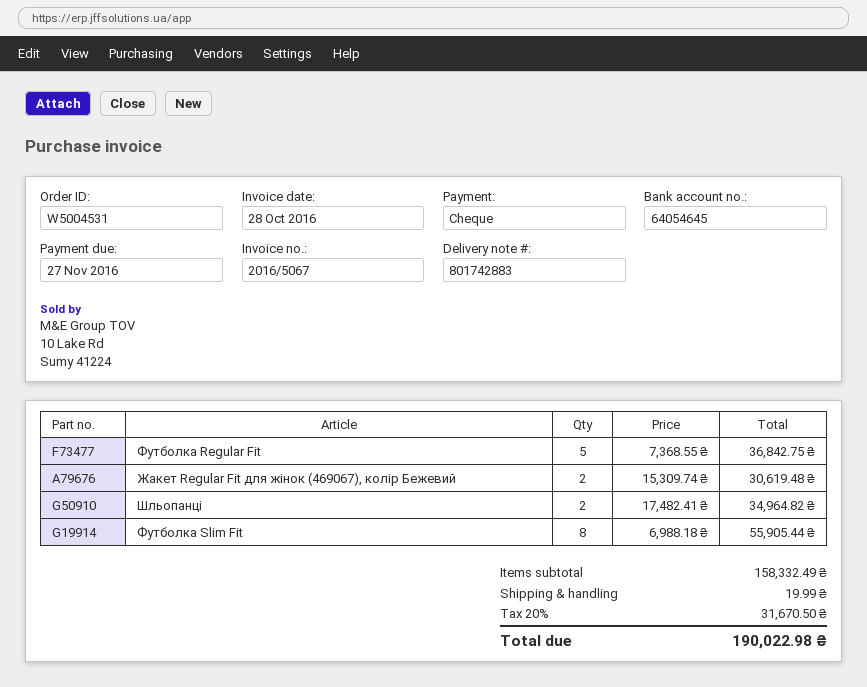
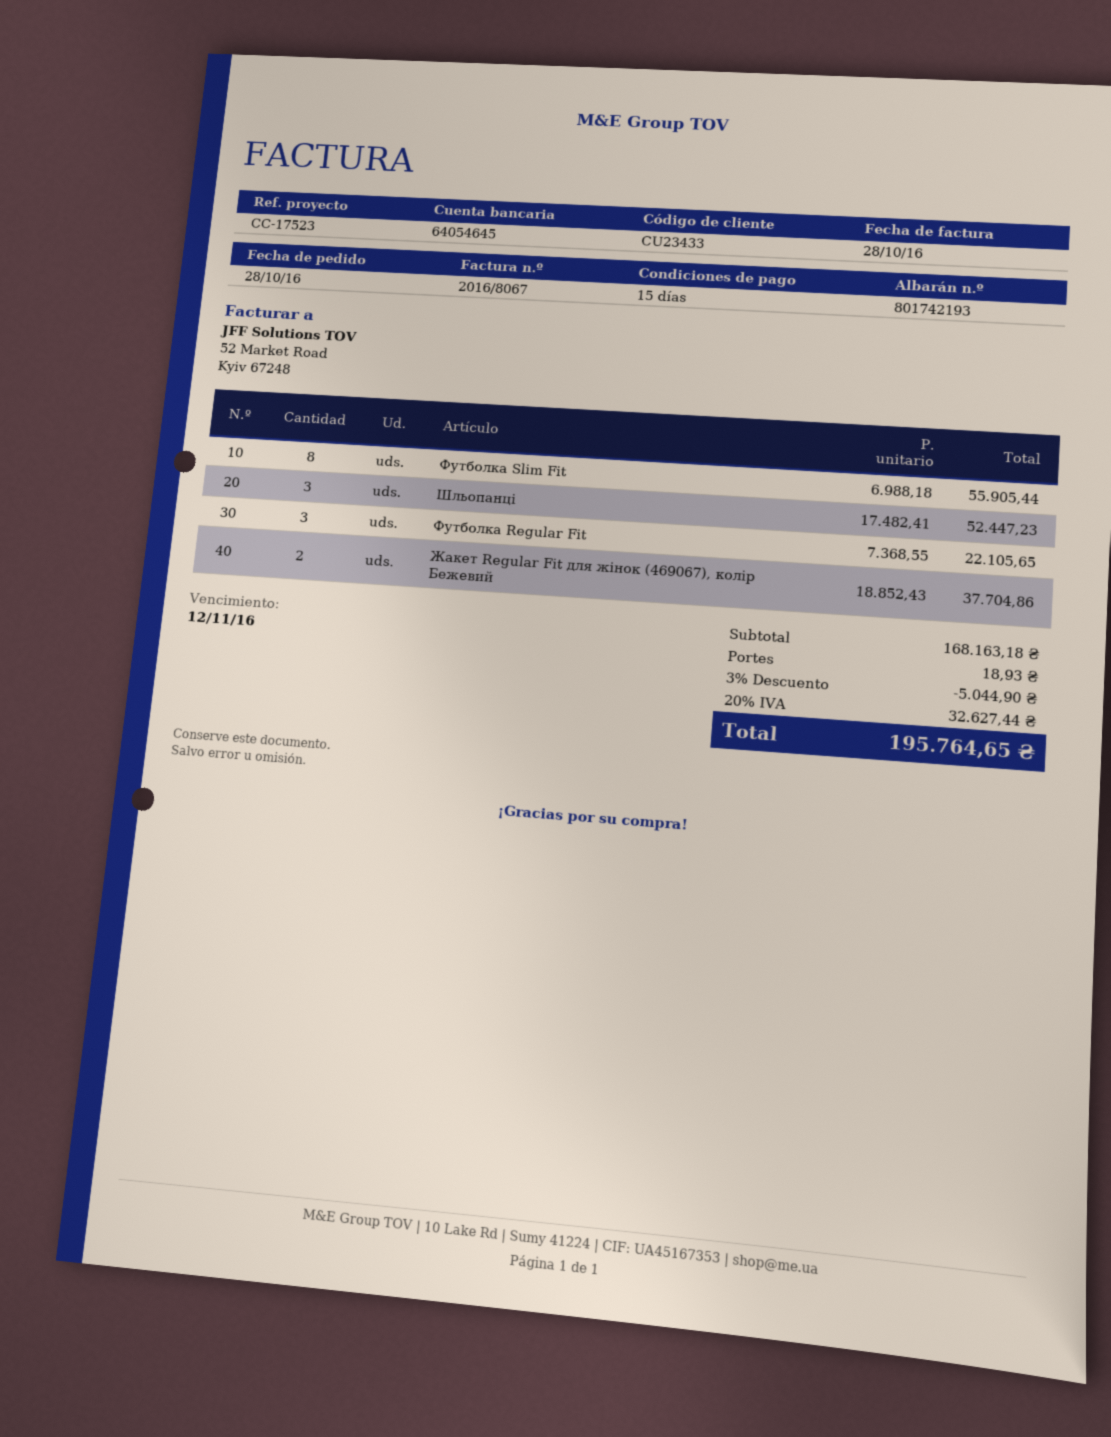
delivery note number: 801742883 -> 801742193
invoice number: 2016/5067 -> 2016/8067
due date: 2016-11-27 -> 2016-11-12
Футболка Regular Fit: 5 x 7368.55 = 36842.75 -> 3 x 7368.55 = 22105.65
Жакет Regular Fit для жінок (469067), колір Бежевий: 2 x 15309.74 = 30619.48 -> 2 x 18852.43 = 37704.86
Шльопанці: 2 x 17482.41 = 34964.82 -> 3 x 17482.41 = 52447.23
subtotal: 158332.49 -> 168163.18
discount: none -> 3% = 5044.90
shipping: 19.99 -> 18.93
tax: 20% = 31670.50 -> 20% = 32627.44
total: 190022.98 -> 195764.65

